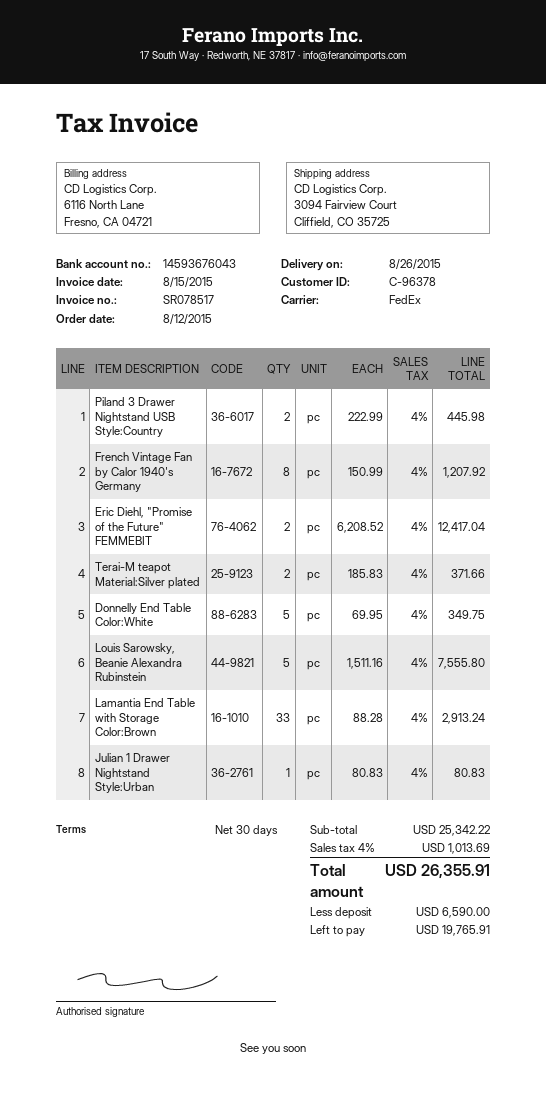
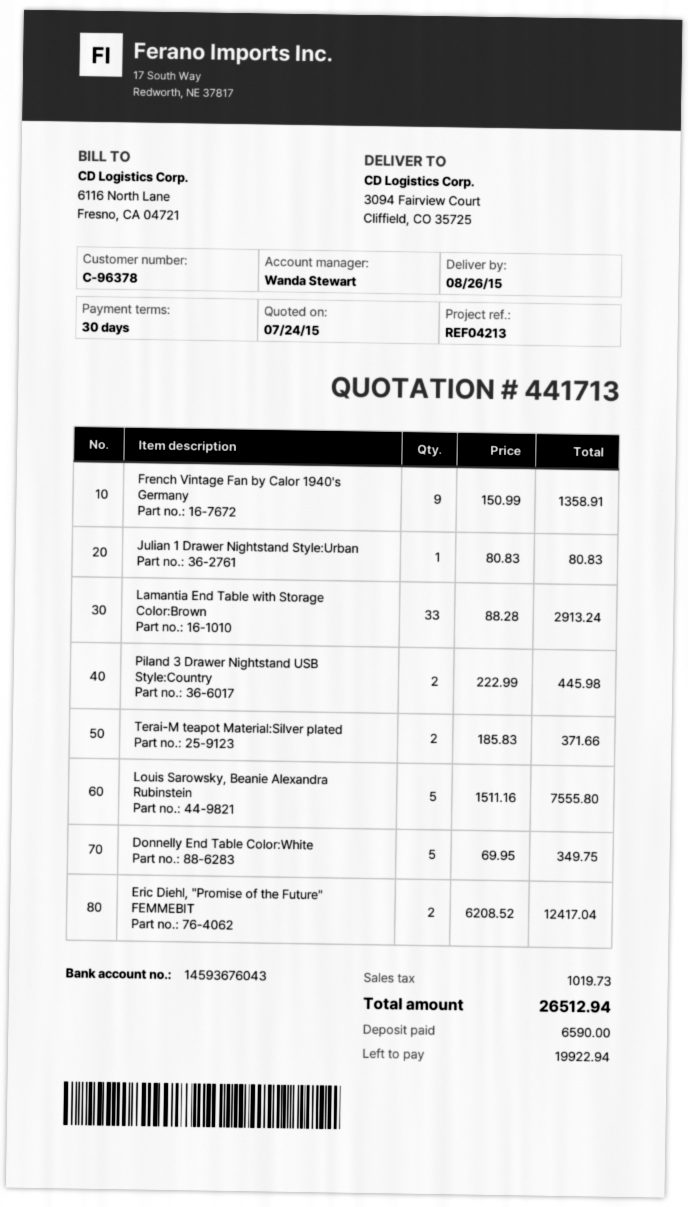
French Vintage Fan by Calor 1940's Germany: 8 x 150.99 = 1207.92 -> 9 x 150.99 = 1358.91
tax: 1013.69 -> 1019.73
total: 26355.91 -> 26512.94
balance: 19765.91 -> 19922.94

